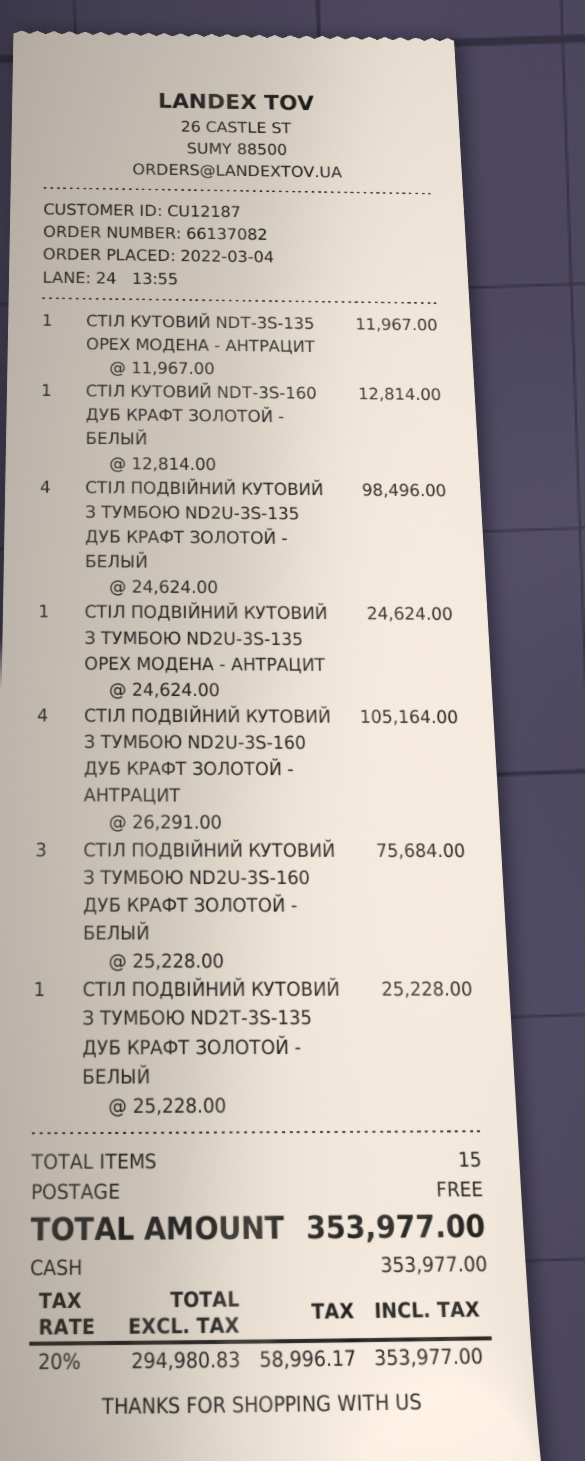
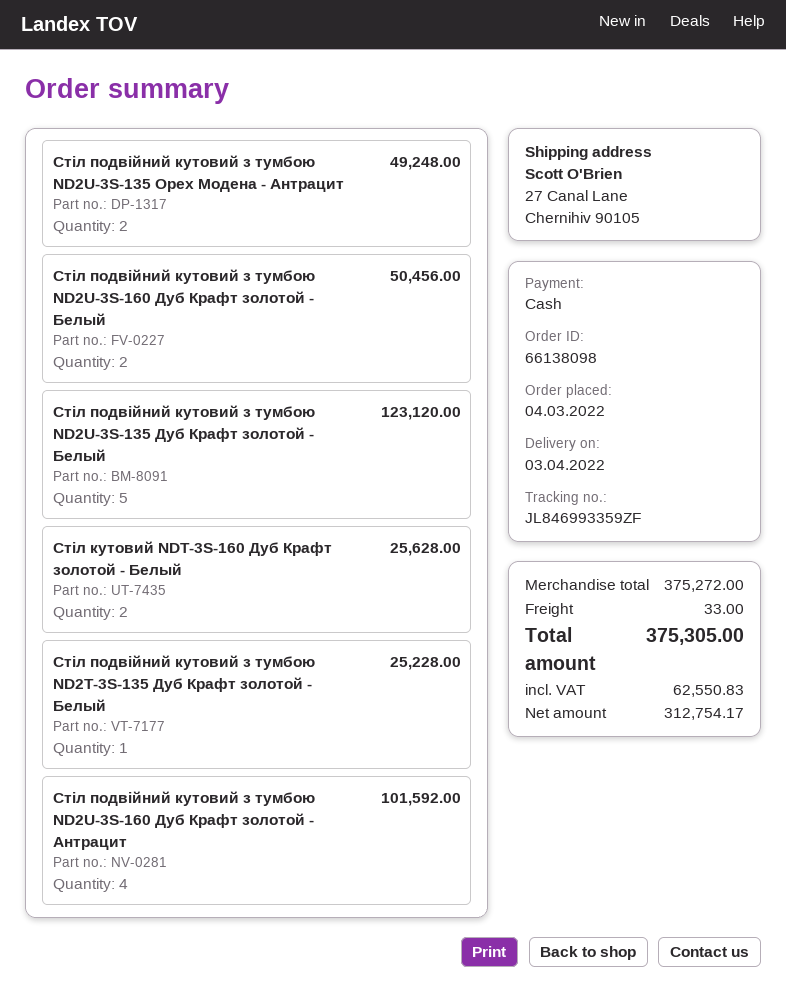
order number: 66137082 -> 66138098
СТІЛ КУТОВИЙ NDT-3S-135 ОРЕХ МОДЕНА - АНТРАЦИТ: 1 for 11967.00 -> none
СТІЛ КУТОВИЙ NDT-3S-160 ДУБ КРАФТ ЗОЛОТОЙ - БЕЛЫЙ: 1 for 12814.00 -> 2 for 25628.00
СТІЛ ПОДВІЙНИЙ КУТОВИЙ З ТУМБОЮ ND2U-3S-135 ДУБ КРАФТ ЗОЛОТОЙ - БЕЛЫЙ: 4 for 98496.00 -> 5 for 123120.00
СТІЛ ПОДВІЙНИЙ КУТОВИЙ З ТУМБОЮ ND2U-3S-135 ОРЕХ МОДЕНА - АНТРАЦИТ: 1 for 24624.00 -> 2 for 49248.00
СТІЛ ПОДВІЙНИЙ КУТОВИЙ З ТУМБОЮ ND2U-3S-160 ДУБ КРАФТ ЗОЛОТОЙ - АНТРАЦИТ: 4 for 105164.00 -> 4 for 101592.00
СТІЛ ПОДВІЙНИЙ КУТОВИЙ З ТУМБОЮ ND2U-3S-160 ДУБ КРАФТ ЗОЛОТОЙ - БЕЛЫЙ: 3 for 75684.00 -> 2 for 50456.00
shipping: 0.00 -> 33.00
net: 294980.83 -> 312754.17
tax: 58996.17 -> 62550.83
total: 353977.00 -> 375305.00

